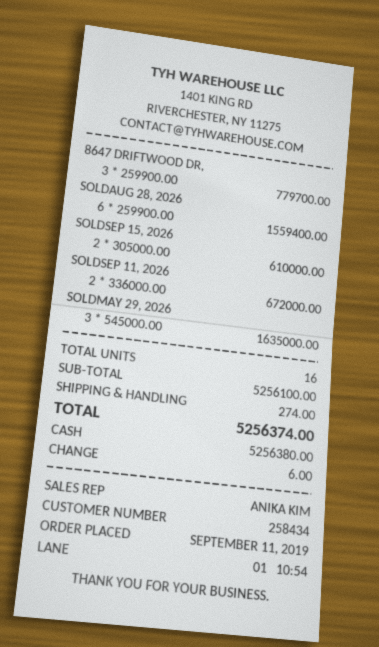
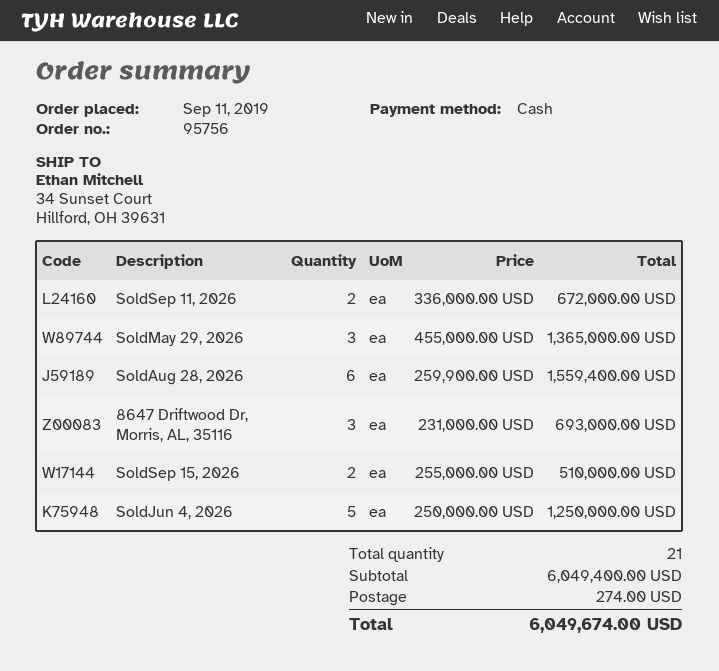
8647 DRIFTWOOD DR,: 3 x 259900.00 = 779700.00 -> 3 x 231000.00 = 693000.00
SOLDSEP 15, 2026: 2 x 305000.00 = 610000.00 -> 2 x 255000.00 = 510000.00
SOLDMAY 29, 2026: 3 x 545000.00 = 1635000.00 -> 3 x 455000.00 = 1365000.00
SoldJun 4, 2026: none -> 5 x 250000.00 = 1250000.00
total quantity: 16 -> 21
subtotal: 5256100.00 -> 6049400.00
total: 5256374.00 -> 6049674.00

